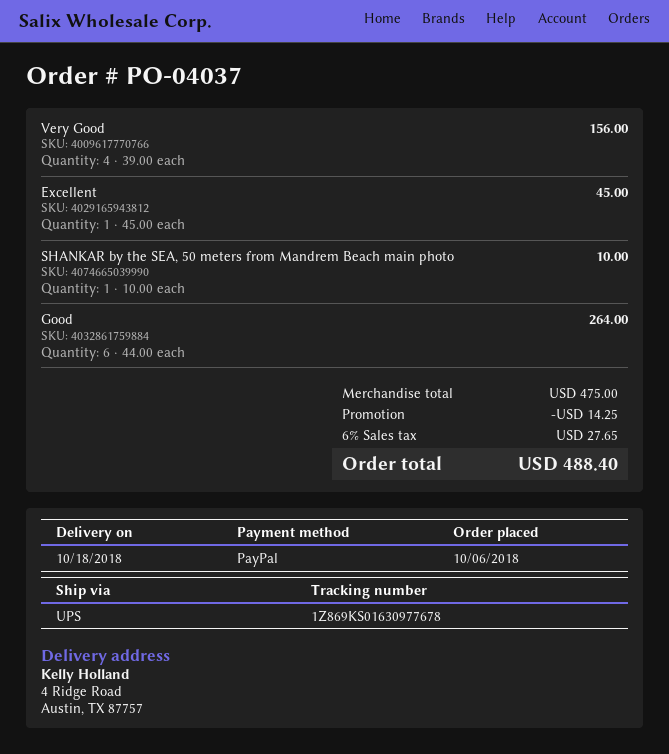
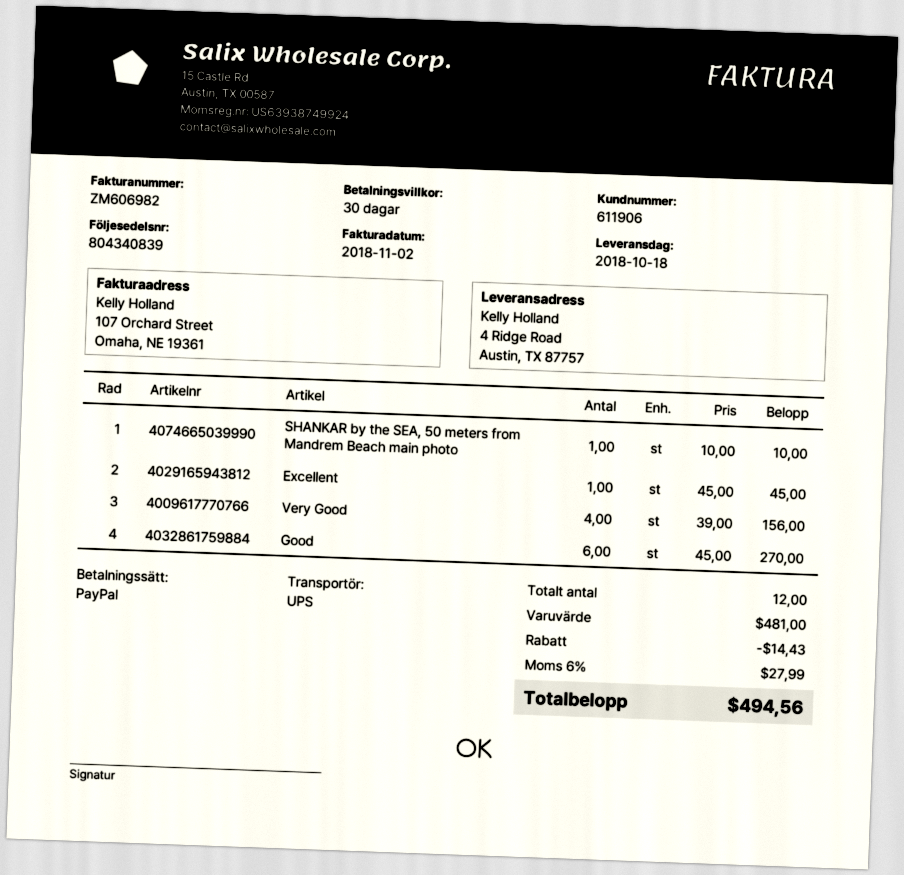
Good: 6 x 44.00 = 264.00 -> 6 x 45.00 = 270.00
subtotal: 475.00 -> 481.00
discount: 14.25 -> 14.43
tax: 6% = 27.65 -> 6% = 27.99
total: 488.40 -> 494.56

